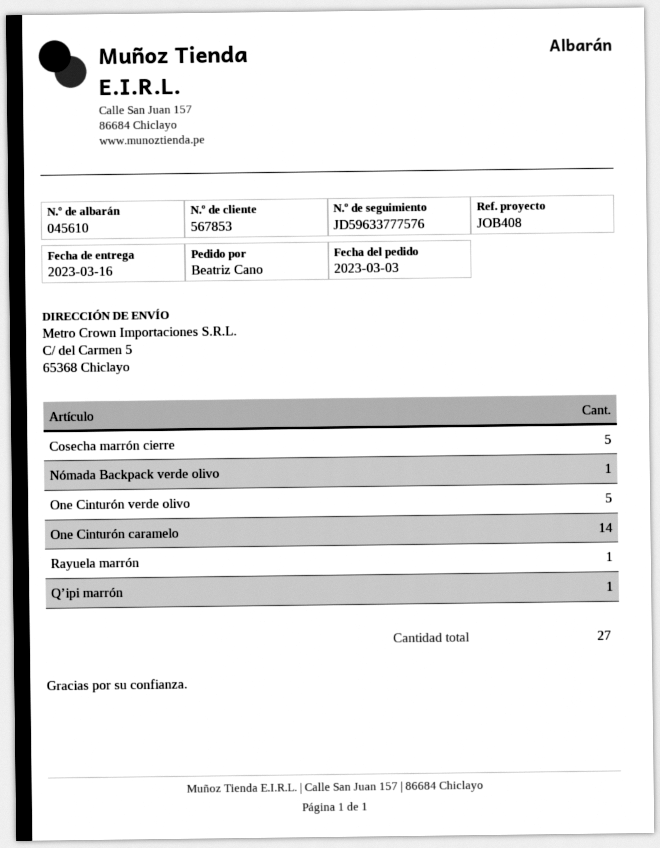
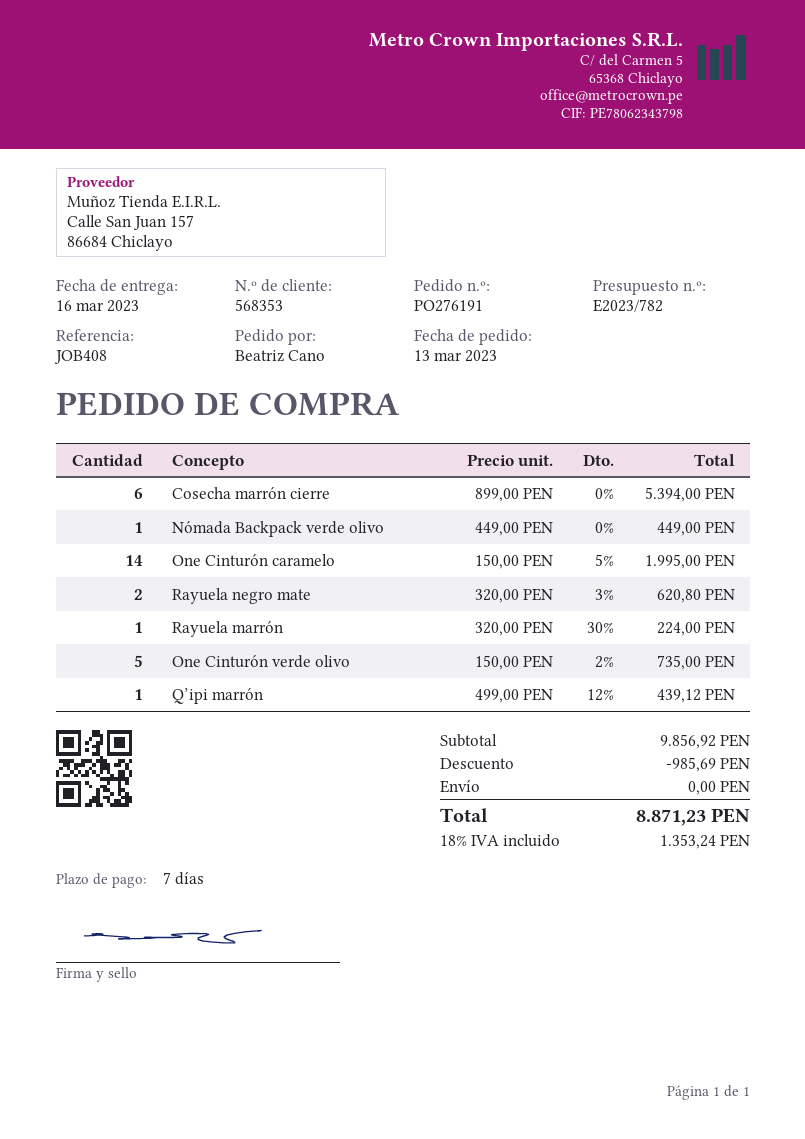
order date: 2023-03-03 -> 2023-03-13
customer number: 567853 -> 568353
Cosecha marrón cierre: 5 -> 6
Rayuela negro mate: none -> 2

